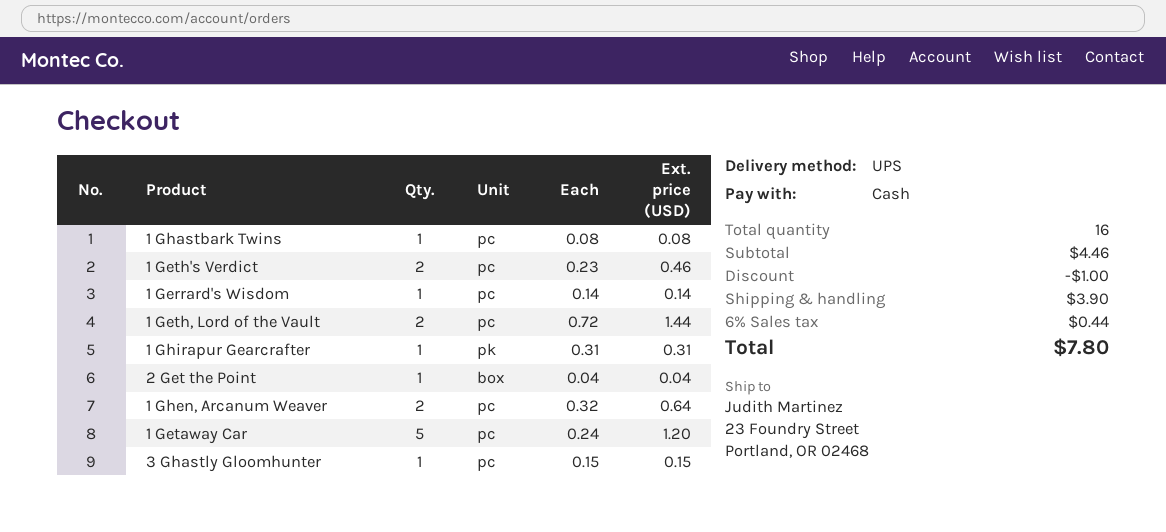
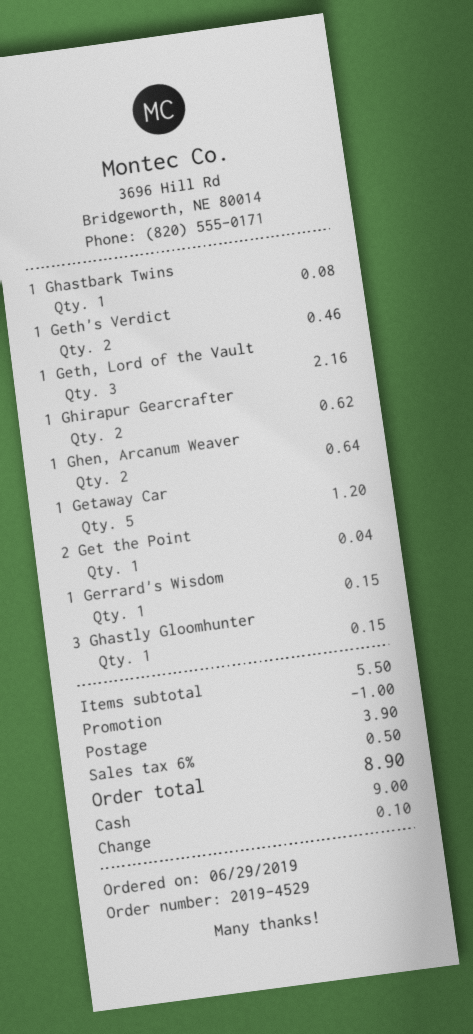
1 Gerrard's Wisdom: 1 for 0.14 -> 1 for 0.15
1 Geth, Lord of the Vault: 2 for 1.44 -> 3 for 2.16
1 Ghirapur Gearcrafter: 1 for 0.31 -> 2 for 0.62
subtotal: 4.46 -> 5.50
tax: 6% = 0.44 -> 6% = 0.50
total: 7.80 -> 8.90

